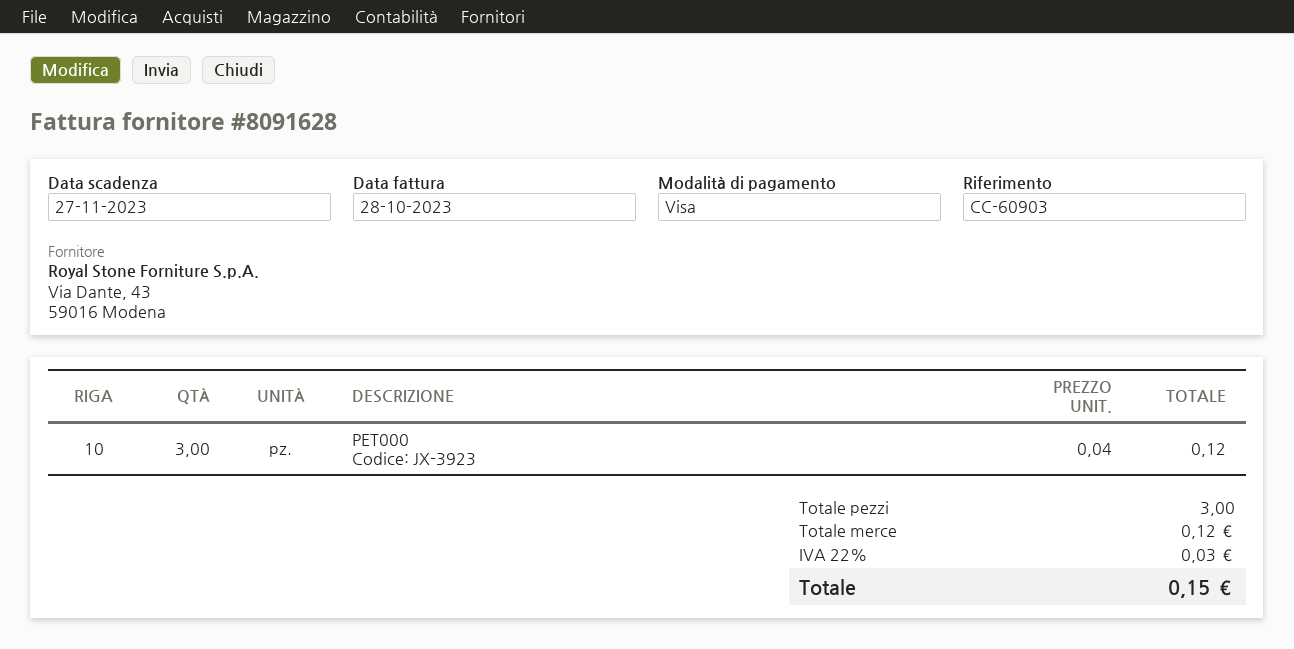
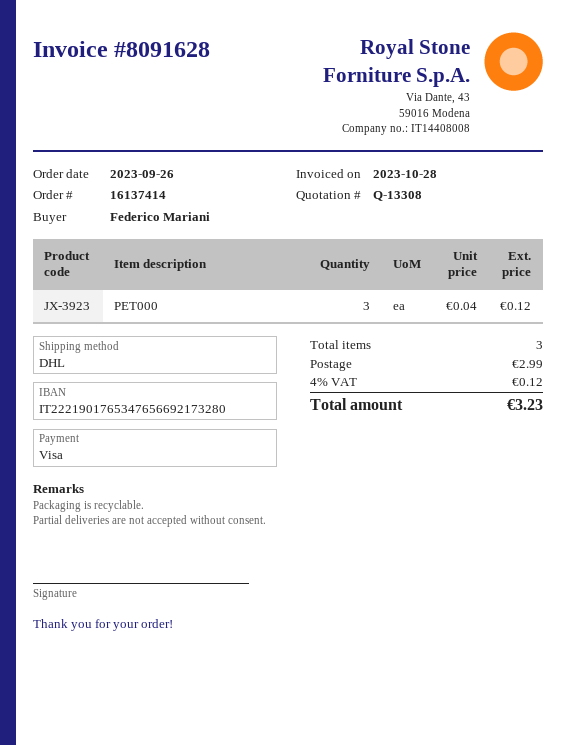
shipping: none -> 2.99
tax: 22% = 0.03 -> 4% = 0.12
total: 0.15 -> 3.23

